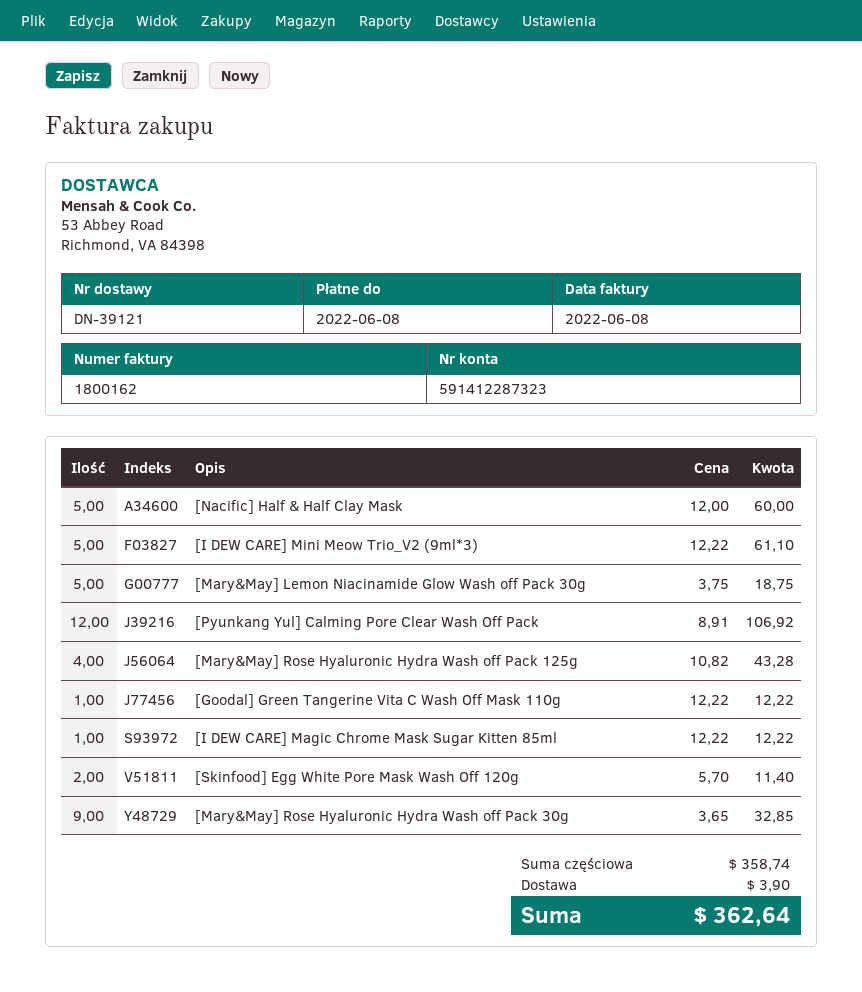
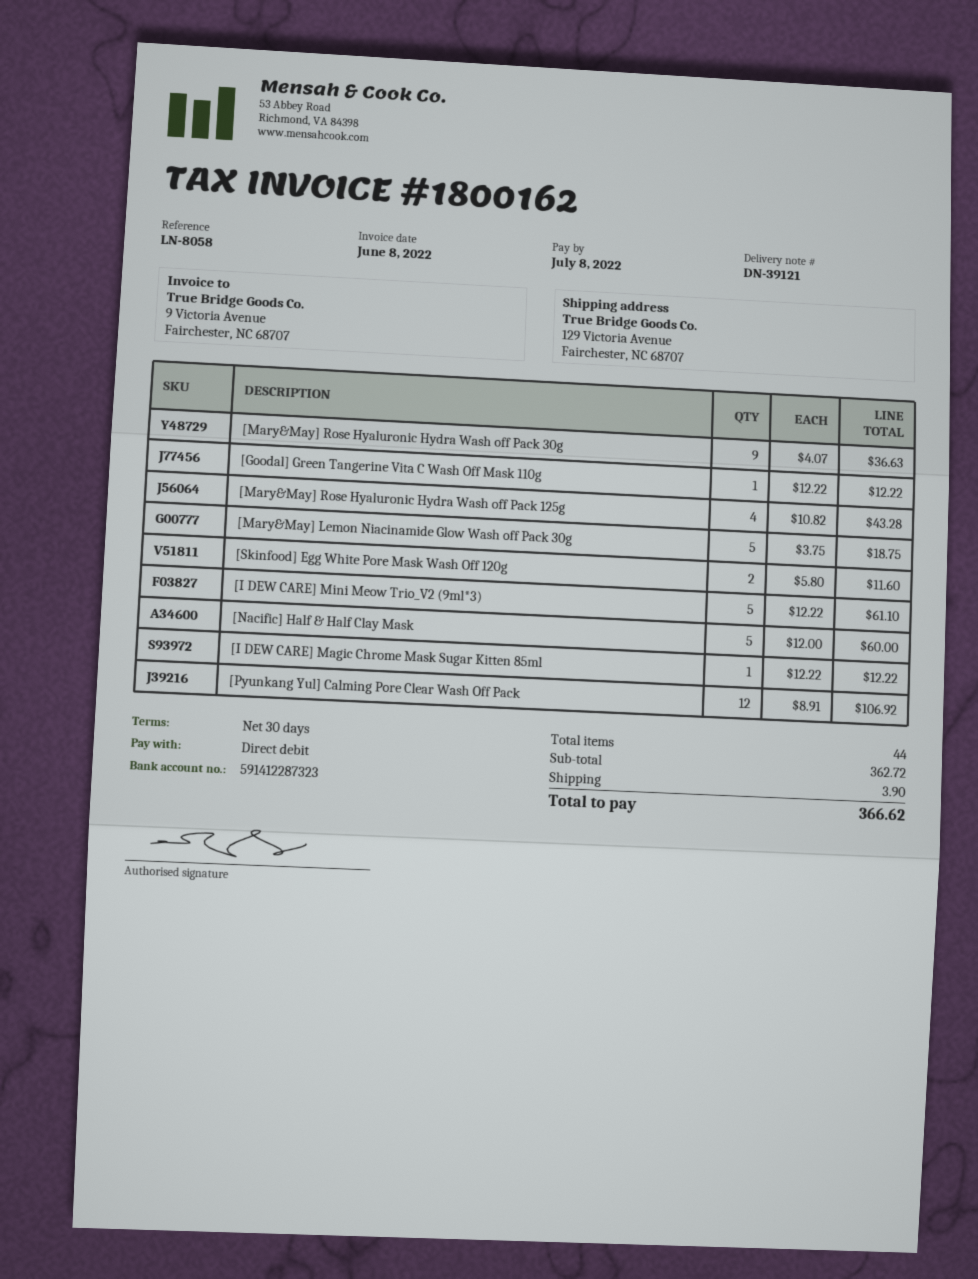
due date: 2022-06-08 -> 2022-07-08
[Skinfood] Egg White Pore Mask Wash Off 120g: 2 x 5.70 = 11.40 -> 2 x 5.80 = 11.60
[Mary&May] Rose Hyaluronic Hydra Wash off Pack 30g: 9 x 3.65 = 32.85 -> 9 x 4.07 = 36.63
subtotal: 358.74 -> 362.72
total: 362.64 -> 366.62

